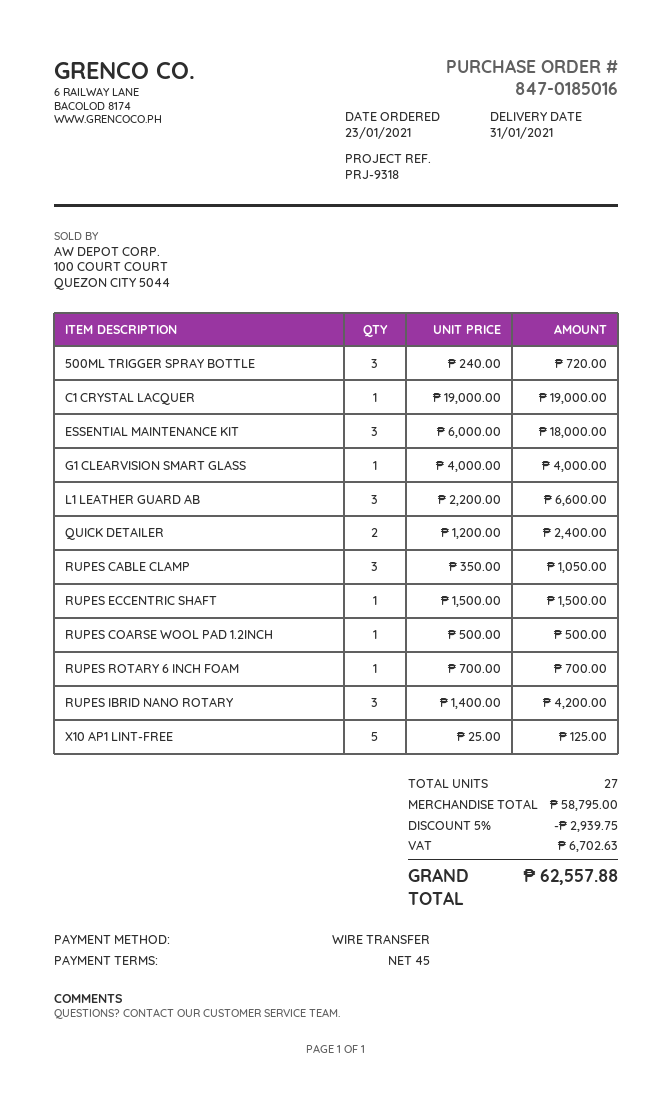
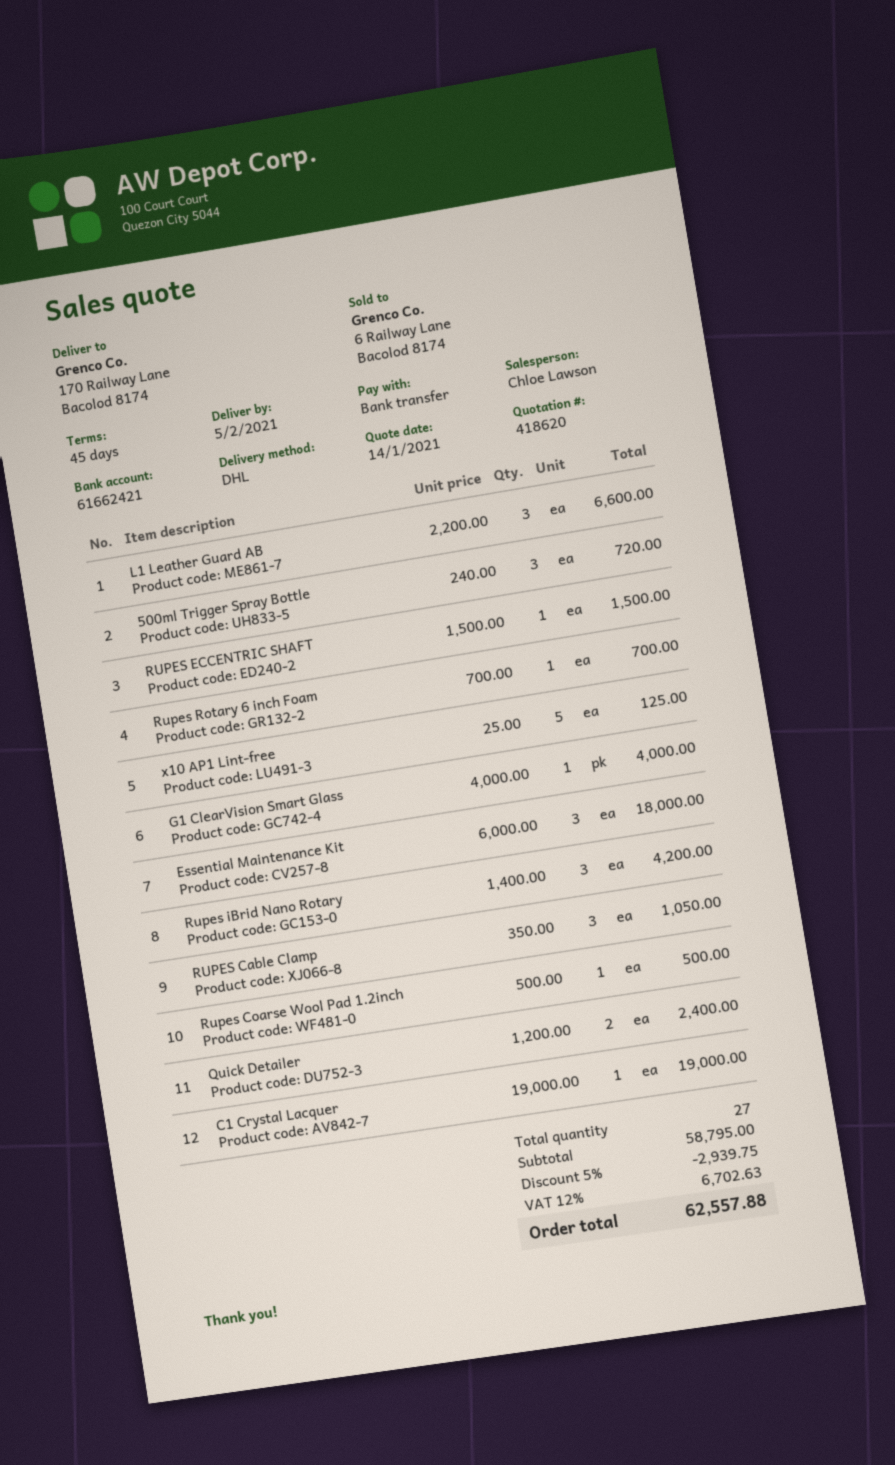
delivery date: 2021-01-31 -> 2021-02-05

